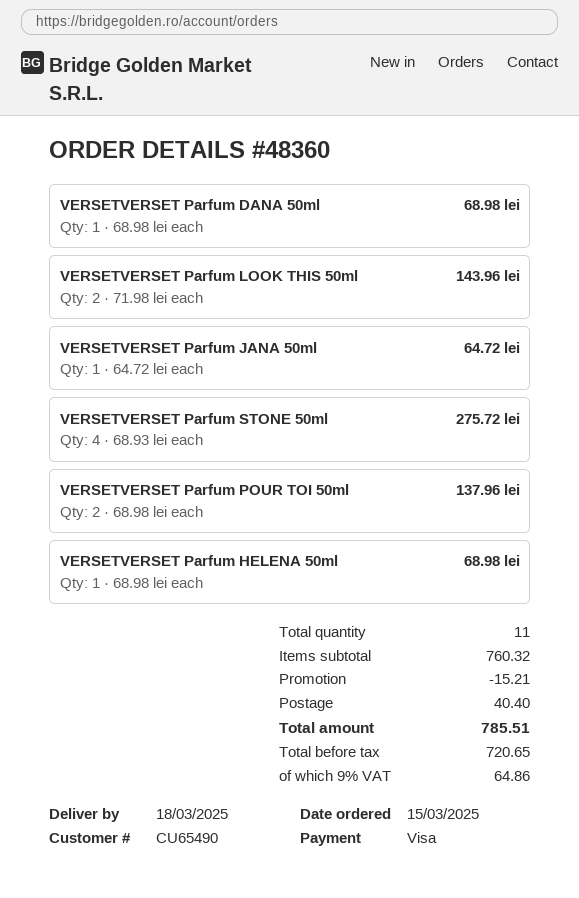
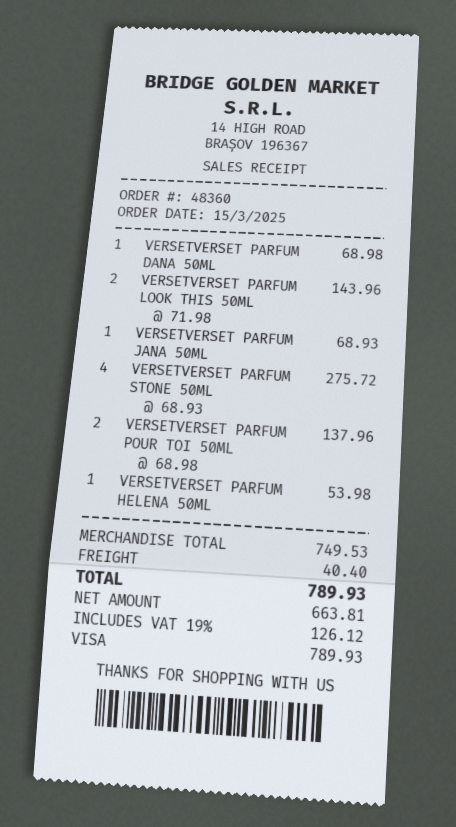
VERSETVERSET Parfum JANA 50ml: 1 x 64.72 = 64.72 -> 1 x 68.93 = 68.93
VERSETVERSET Parfum HELENA 50ml: 1 x 68.98 = 68.98 -> 1 x 53.98 = 53.98
subtotal: 760.32 -> 749.53
discount: 15.21 -> none
net: 720.65 -> 663.81
tax: 9% = 64.86 -> 19% = 126.12
total: 785.51 -> 789.93

